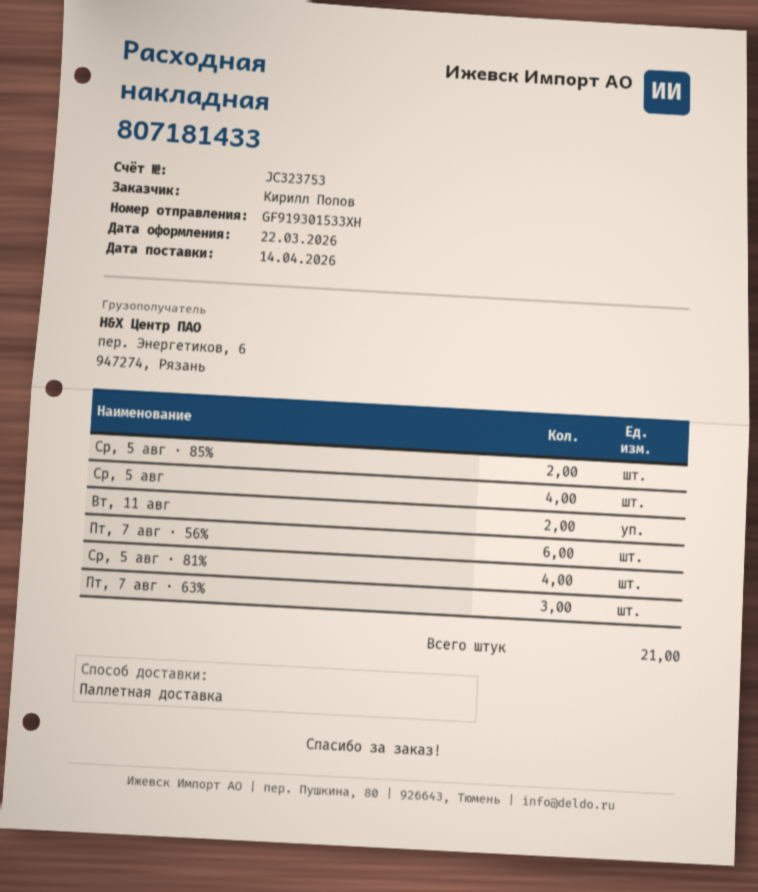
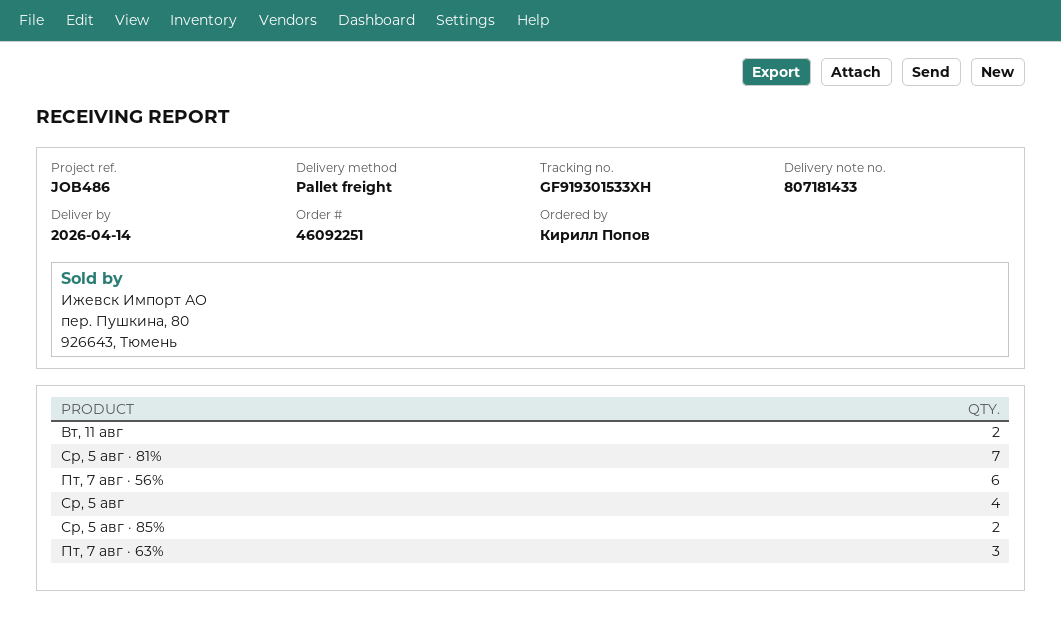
Ср, 5 авг · 81%: 4 -> 7

